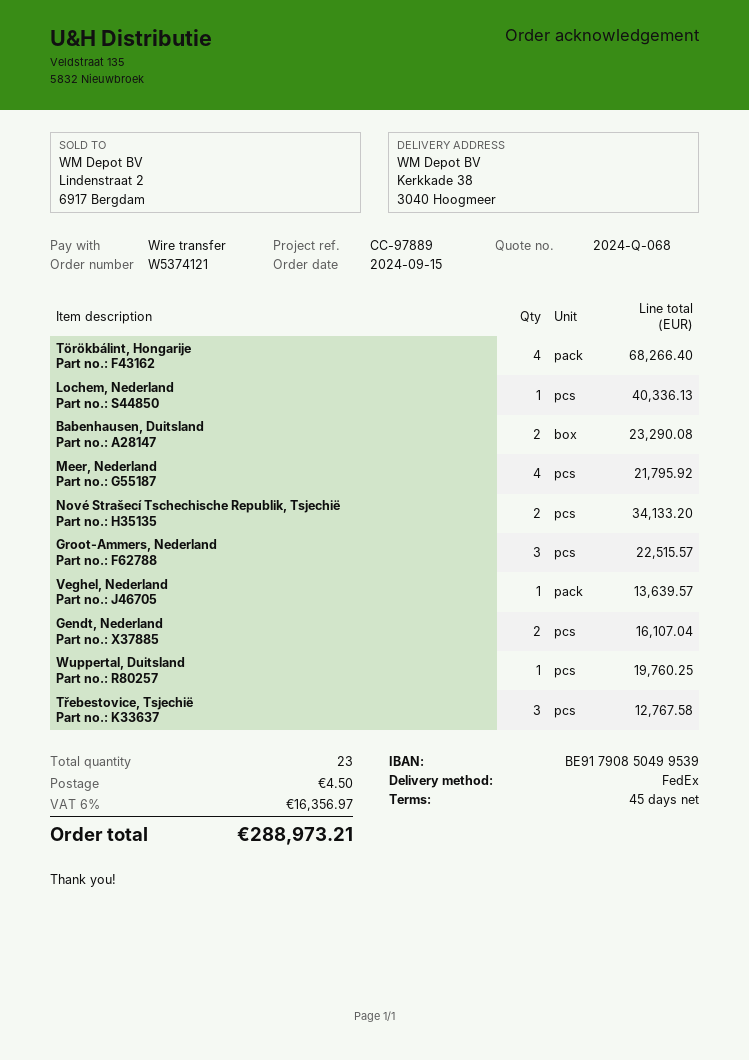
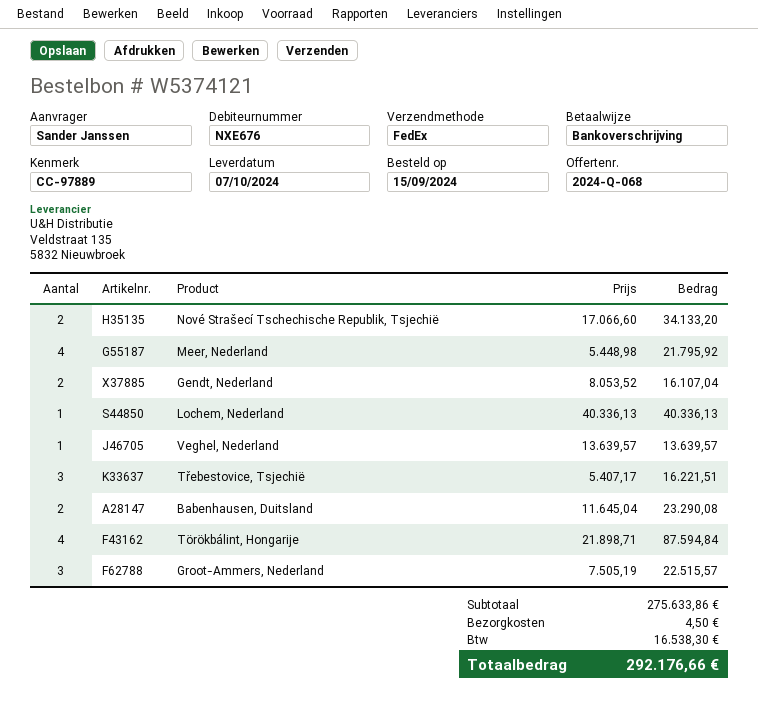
Törökbálint, Hongarije: 4 for 68266.40 -> 4 for 87594.84
Wuppertal, Duitsland: 1 for 19760.25 -> none
Třebestovice, Tsjechië: 3 for 12767.58 -> 3 for 16221.51
tax: 16356.97 -> 16538.30
total: 288973.21 -> 292176.66

